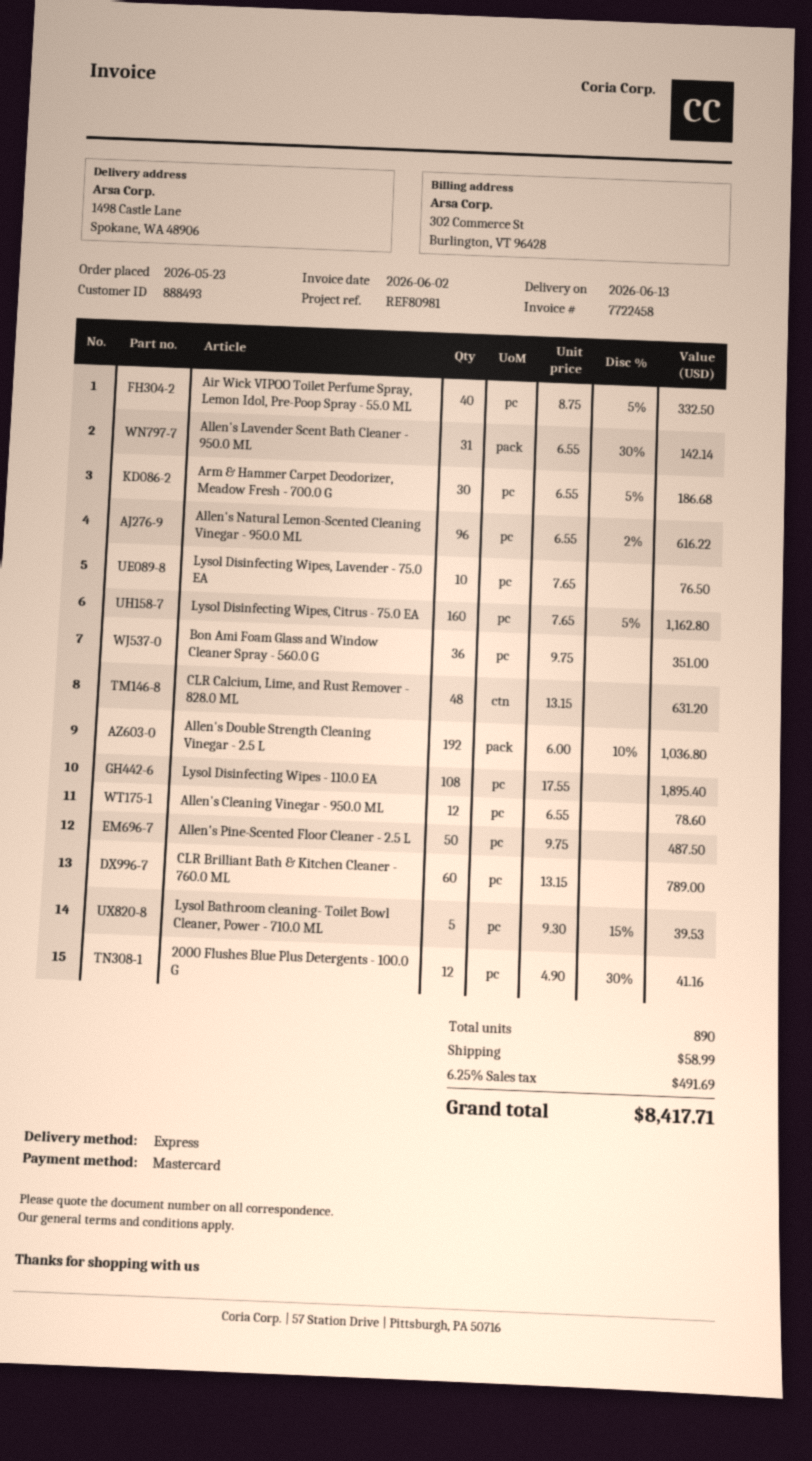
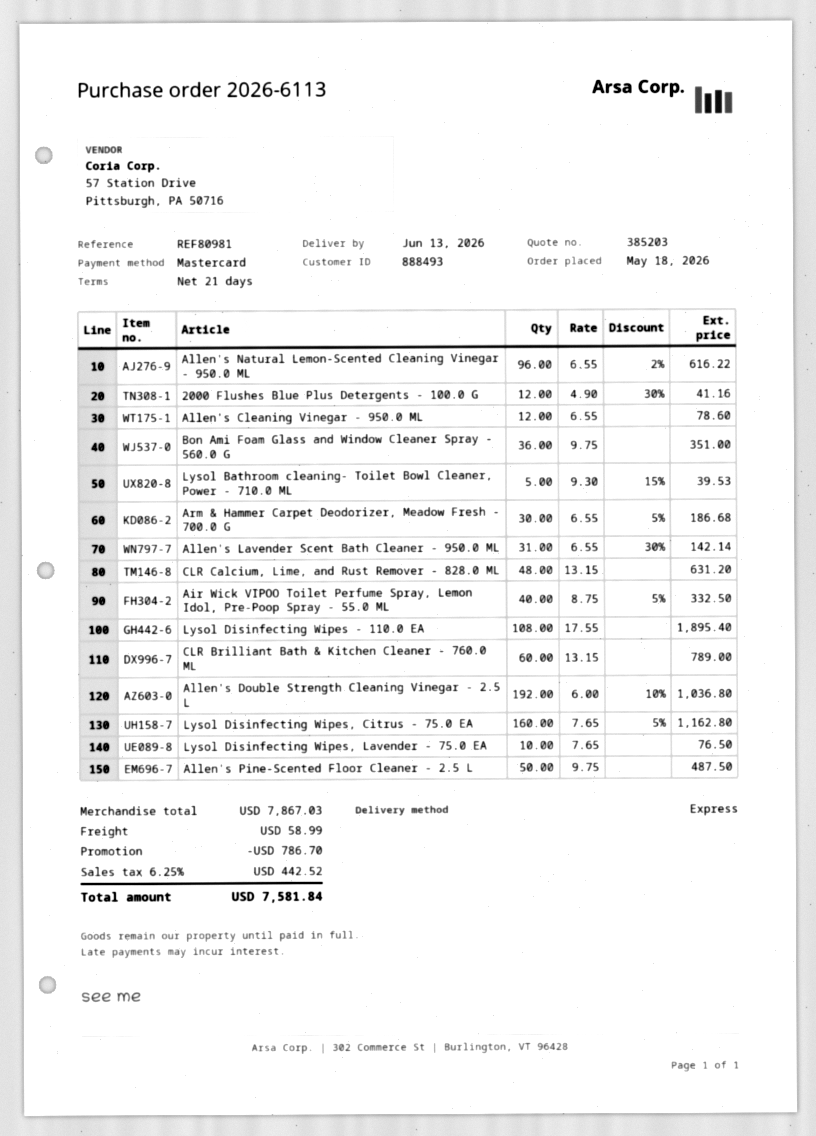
order date: 2026-05-23 -> 2026-05-18
discount: none -> 786.70
tax: 6.25% = 491.69 -> 6.25% = 442.52
total: 8417.71 -> 7581.84

